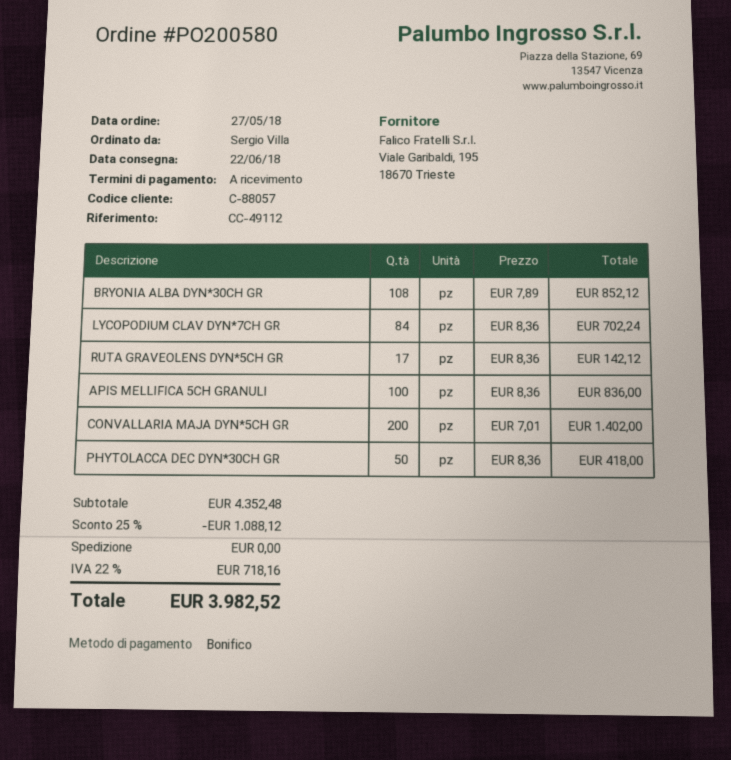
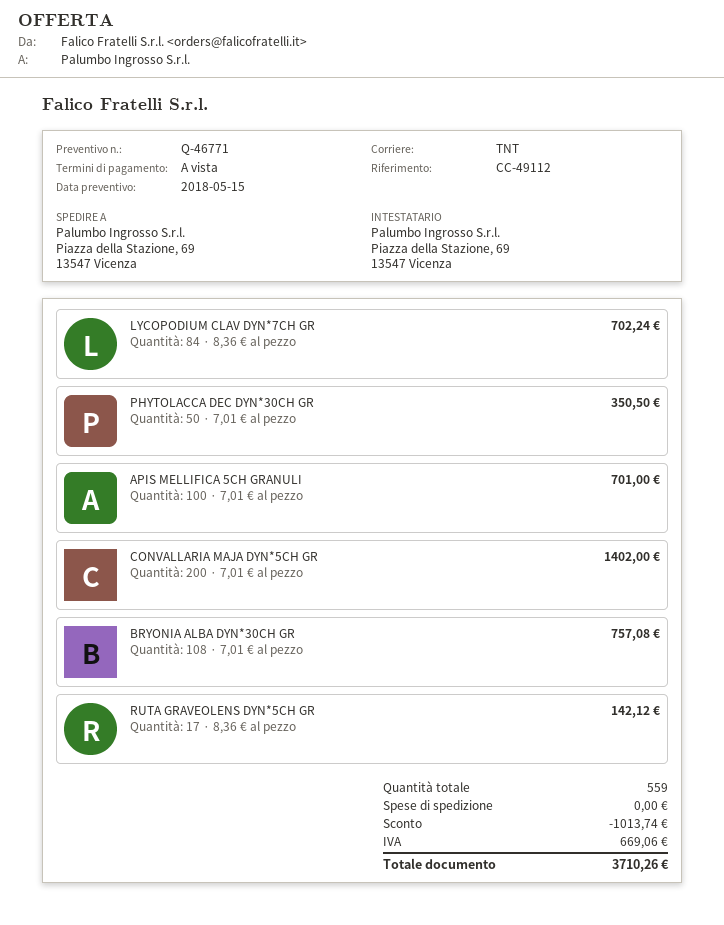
BRYONIA ALBA DYN*30CH GR: 108 x 7.89 = 852.12 -> 108 x 7.01 = 757.08
APIS MELLIFICA 5CH GRANULI: 100 x 8.36 = 836.00 -> 100 x 7.01 = 701.00
PHYTOLACCA DEC DYN*30CH GR: 50 x 8.36 = 418.00 -> 50 x 7.01 = 350.50
discount: 1088.12 -> 1013.74
tax: 718.16 -> 669.06
total: 3982.52 -> 3710.26

